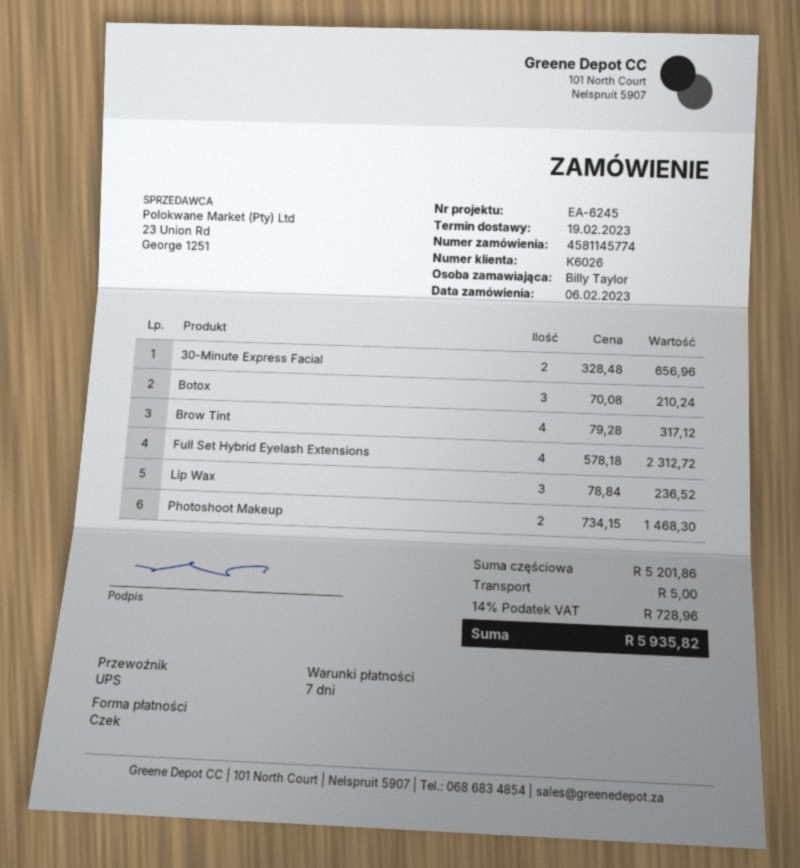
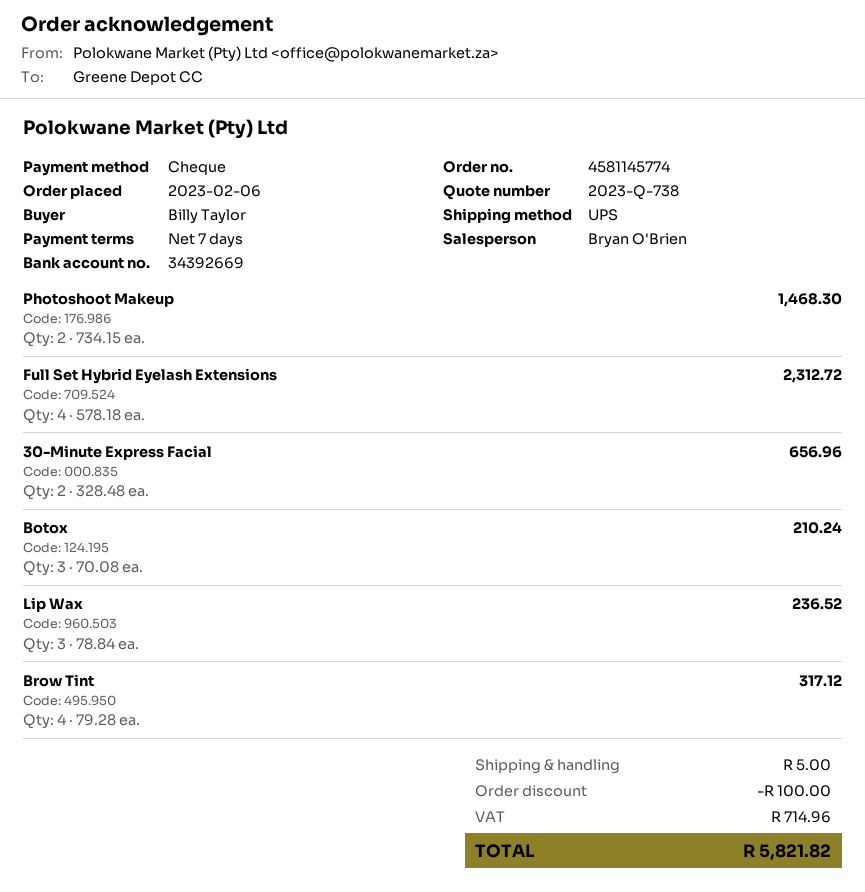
discount: none -> 100.00
tax: 728.96 -> 714.96
total: 5935.82 -> 5821.82

